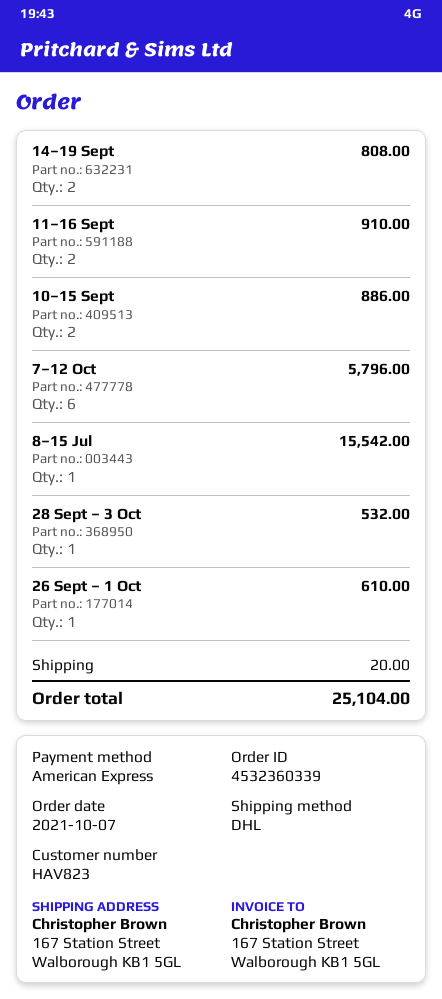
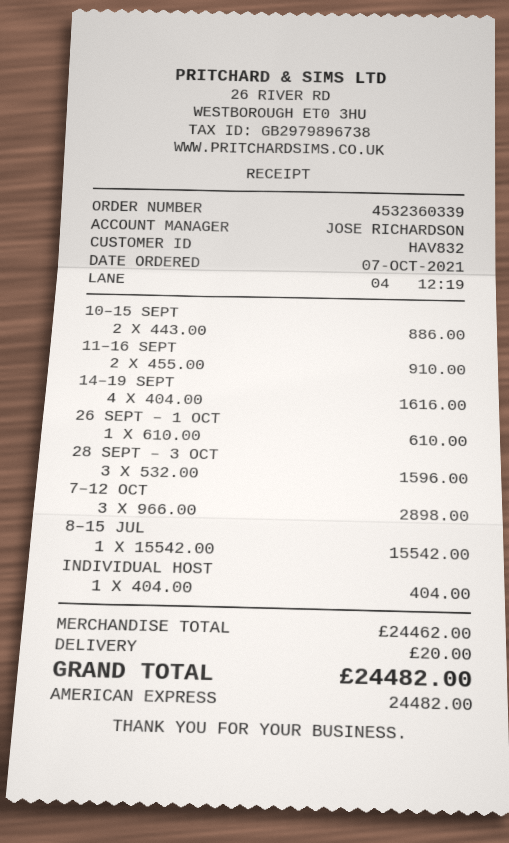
customer number: HAV823 -> HAV832
14–19 Sept: 2 for 808.00 -> 4 for 1616.00
7–12 Oct: 6 for 5796.00 -> 3 for 2898.00
28 Sept – 3 Oct: 1 for 532.00 -> 3 for 1596.00
INDIVIDUAL HOST: none -> 1 for 404.00
total: 25104.00 -> 24482.00

